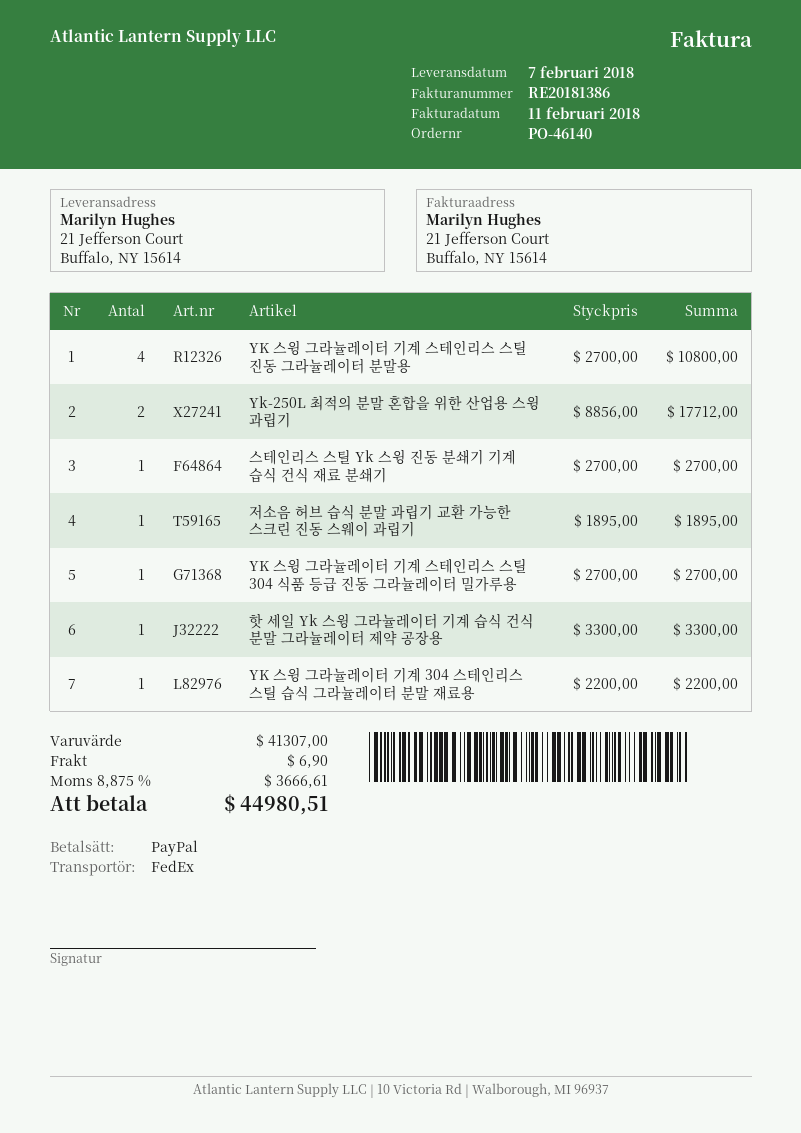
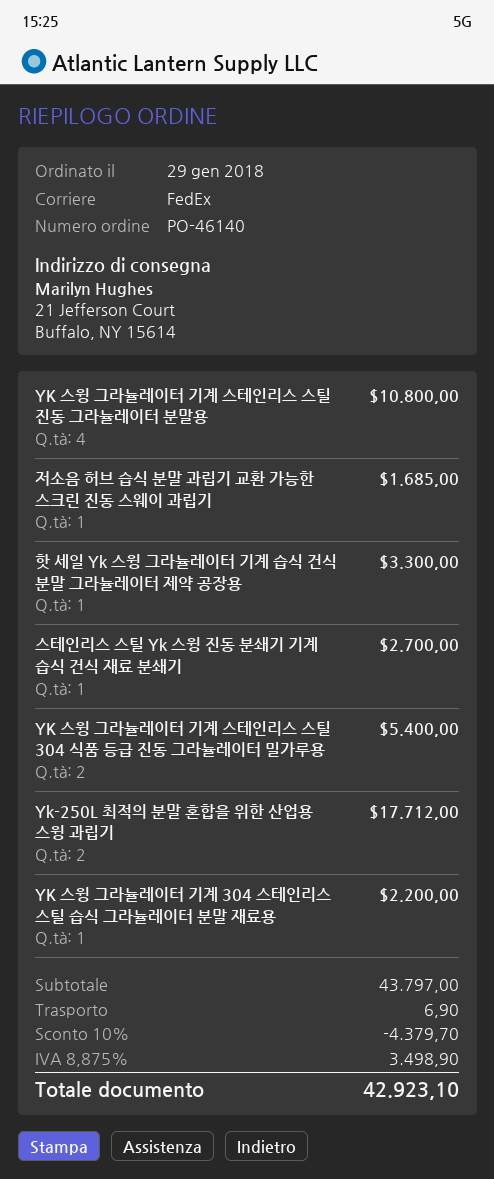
저소음 허브 습식 분말 과립기 교환 가능한 스크린 진동 스웨이 과립기: 1 for 1895.00 -> 1 for 1685.00
YK 스윙 그라뉼레이터 기계 스테인리스 스틸 304 식품 등급 진동 그라뉼레이터 밀가루용: 1 for 2700.00 -> 2 for 5400.00
subtotal: 41307.00 -> 43797.00
discount: none -> 10% = 4379.70
tax: 8.875% = 3666.61 -> 8.875% = 3498.90
total: 44980.51 -> 42923.10

